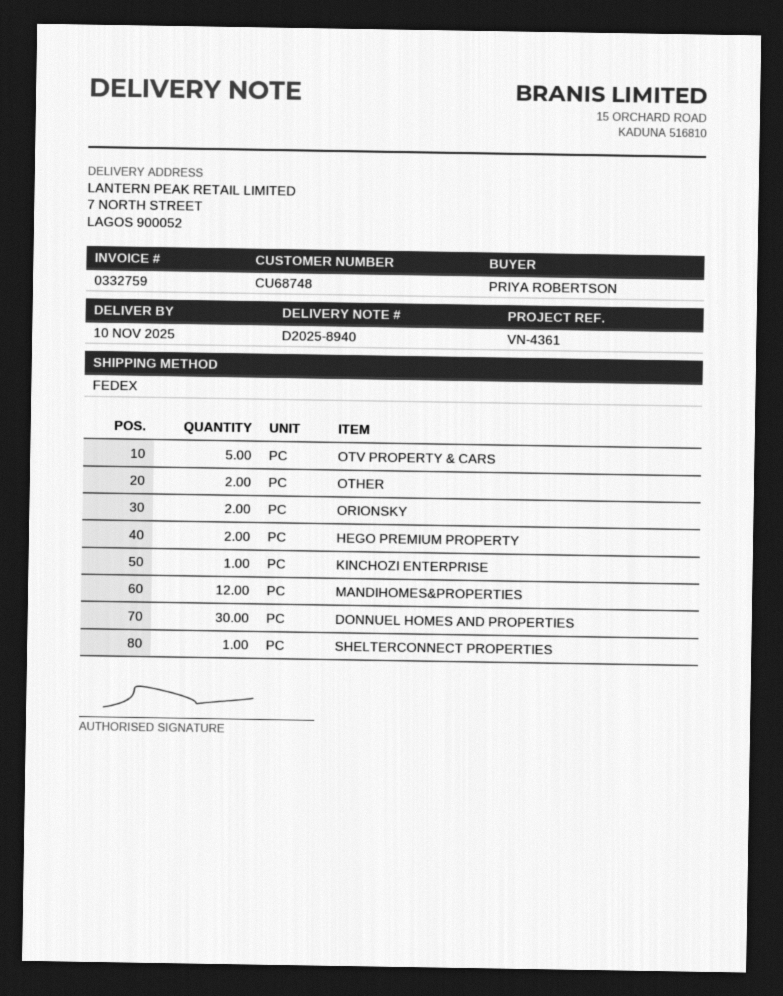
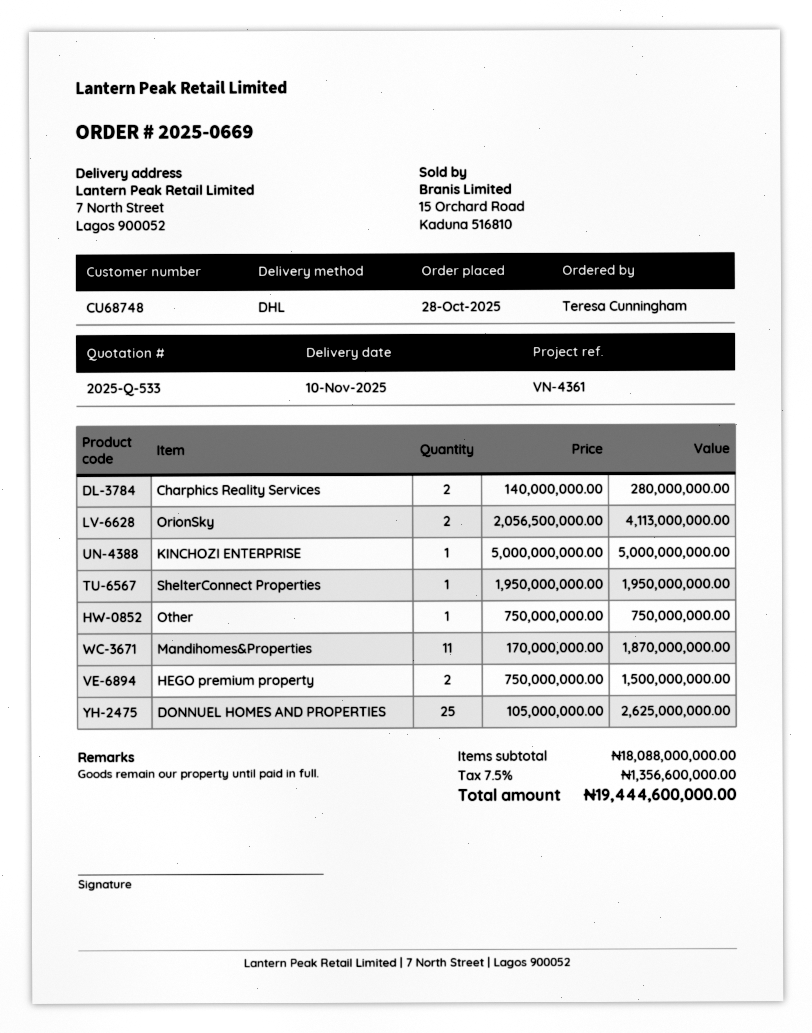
ordered by: PRIYA ROBERTSON -> Teresa Cunningham
shipping method: FedEx -> DHL
OTV PROPERTY & CARS: 5 -> none
OTHER: 2 -> 1
MANDIHOMES&PROPERTIES: 12 -> 11
DONNUEL HOMES AND PROPERTIES: 30 -> 25
Charphics Reality Services: none -> 2

